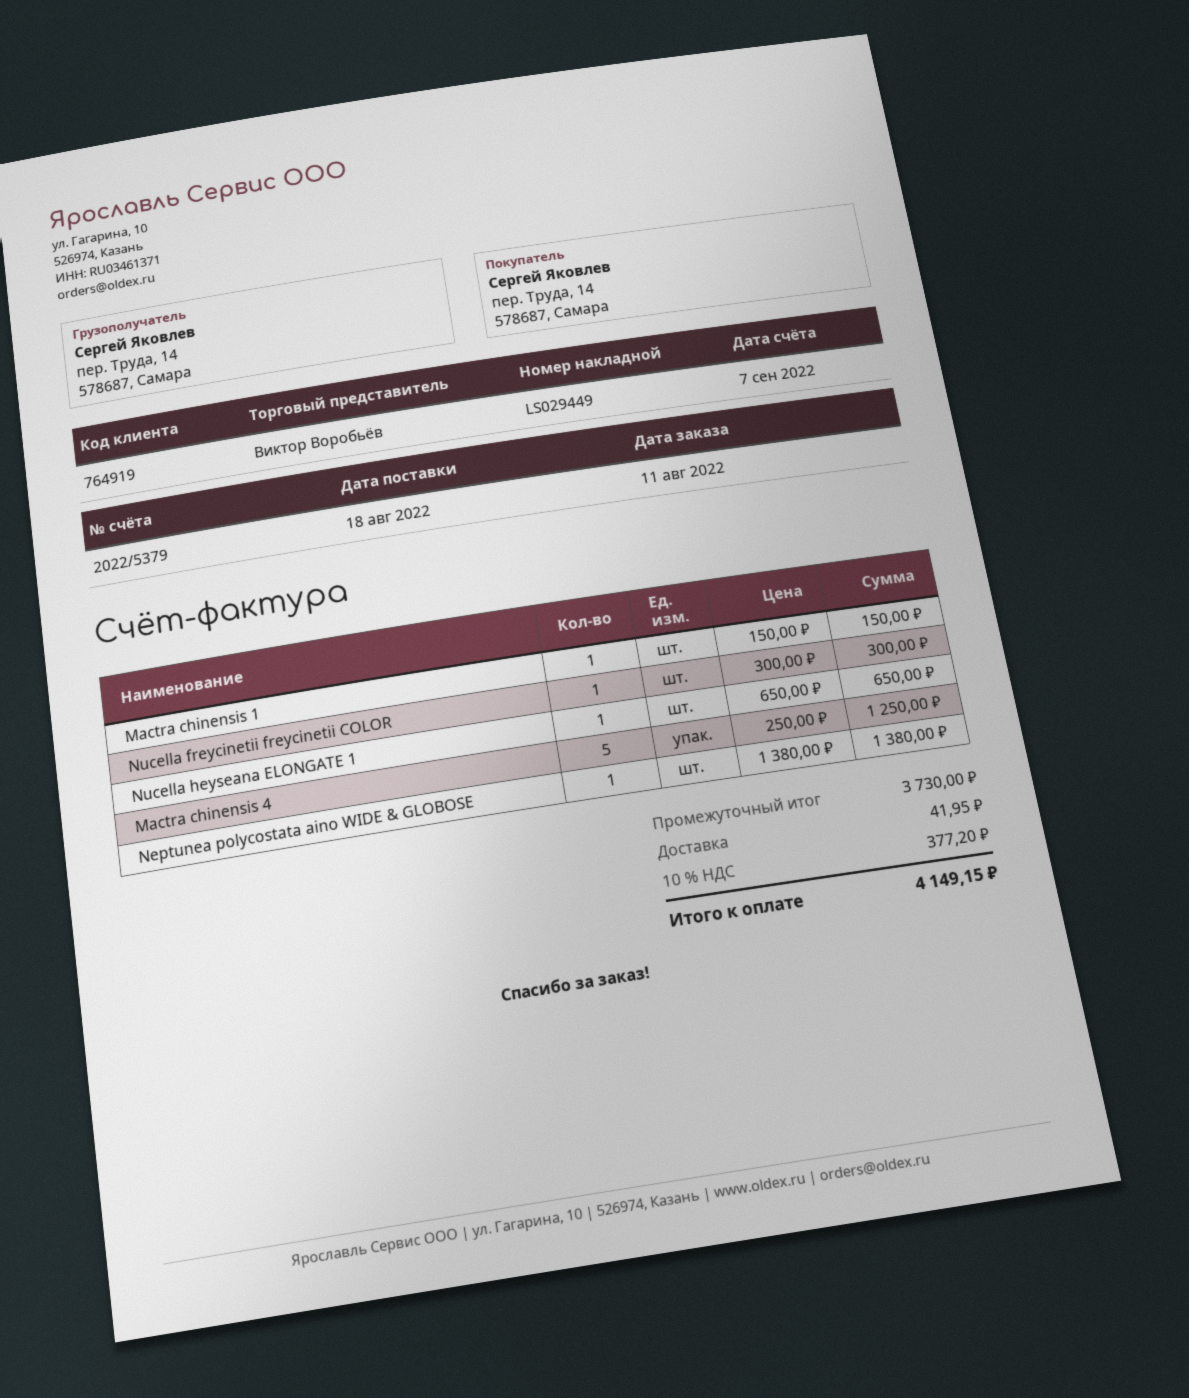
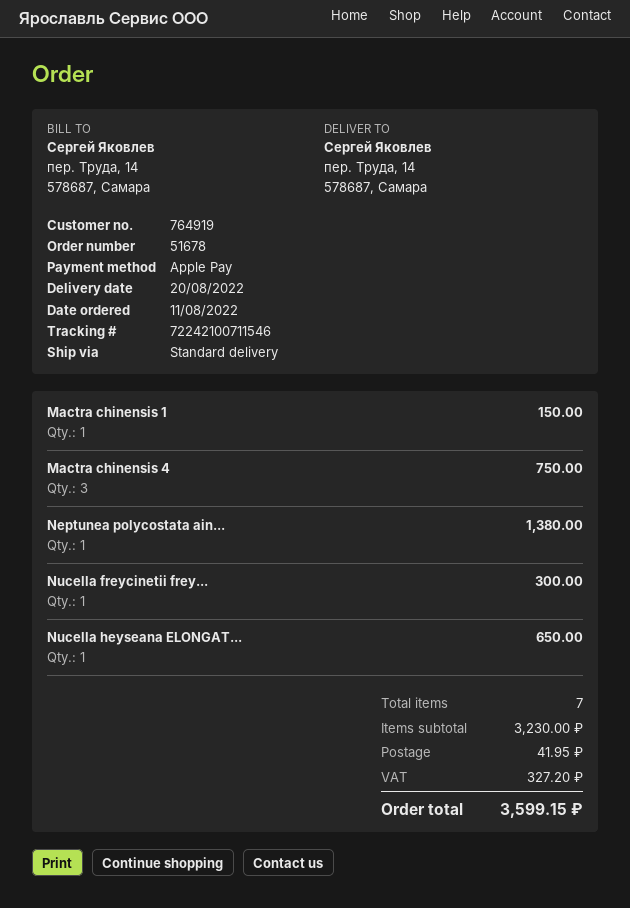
delivery date: 2022-08-18 -> 2022-08-20
Mactra chinensis 4: 5 for 1250.00 -> 3 for 750.00
subtotal: 3730.00 -> 3230.00
tax: 377.20 -> 327.20
total: 4149.15 -> 3599.15

